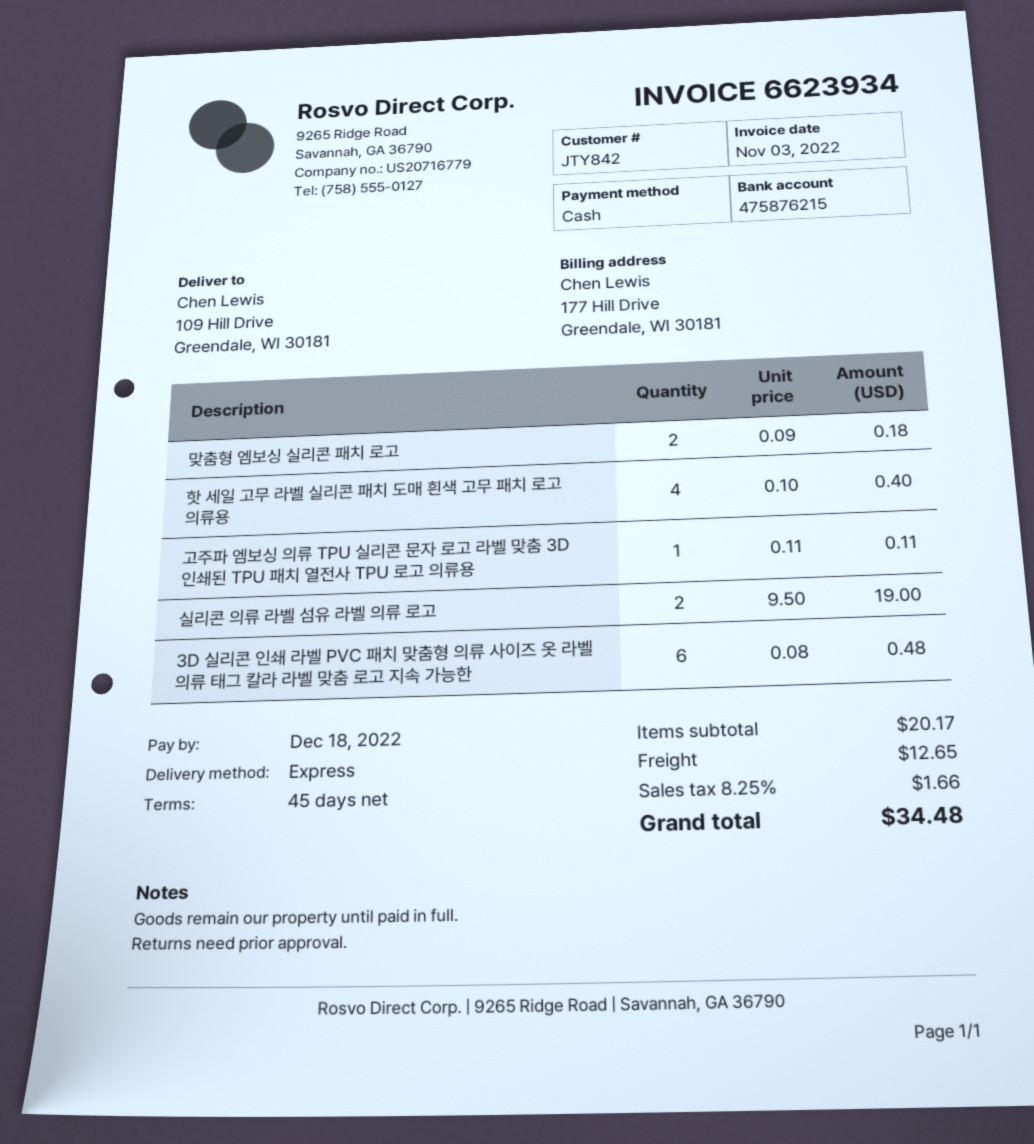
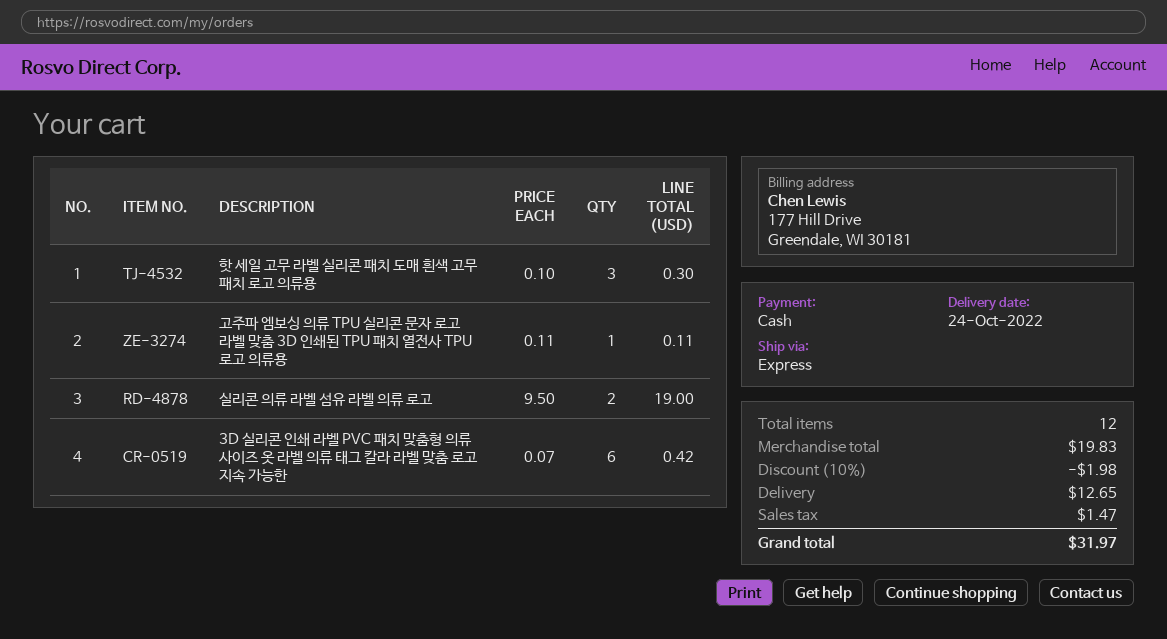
맞춤형 엠보싱 실리콘 패치 로고: 2 x 0.09 = 0.18 -> none
핫 세일 고무 라벨 실리콘 패치 도매 흰색 고무 패치 로고 의류용: 4 x 0.10 = 0.40 -> 3 x 0.10 = 0.30
3D 실리콘 인쇄 라벨 PVC 패치 맞춤형 의류 사이즈 옷 라벨 의류 태그 칼라 라벨 맞춤 로고 지속 가능한: 6 x 0.08 = 0.48 -> 6 x 0.07 = 0.42
subtotal: 20.17 -> 19.83
discount: none -> 10% = 1.98
tax: 1.66 -> 1.47
total: 34.48 -> 31.97

